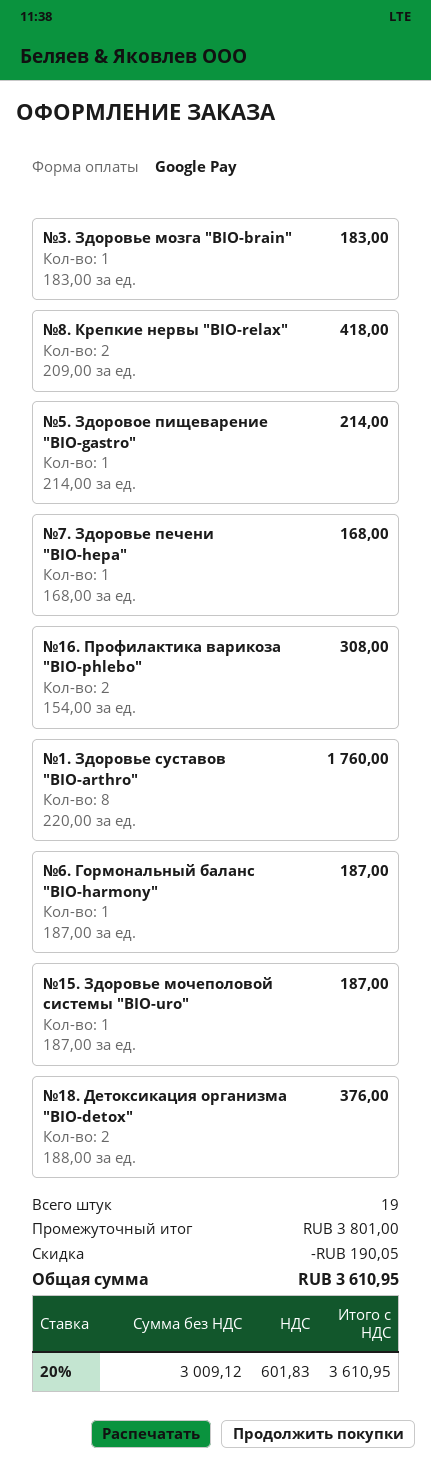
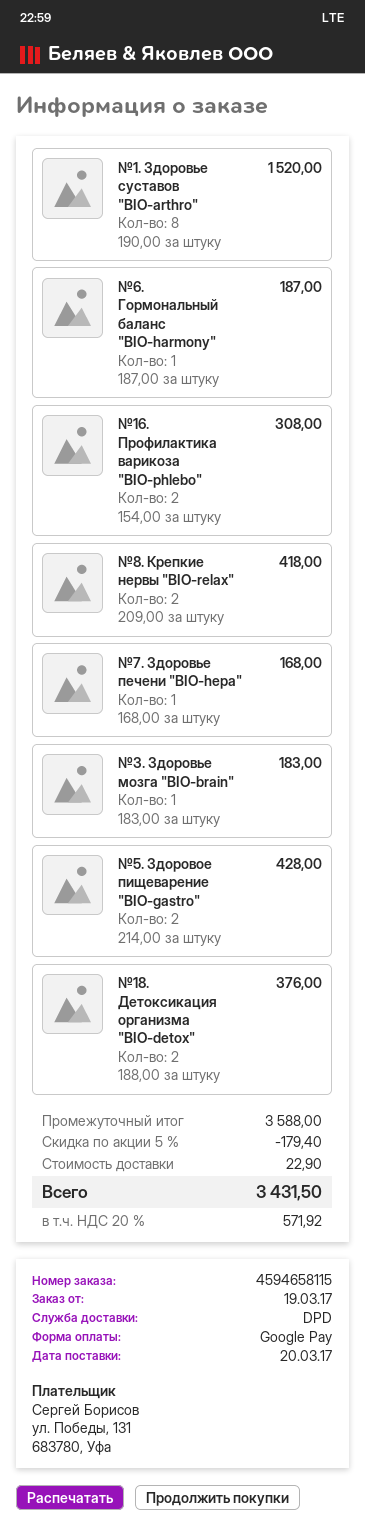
№5. Здоровое пищеварение "BIO-gastro": 1 x 214.00 = 214.00 -> 2 x 214.00 = 428.00
№1. Здоровье суставов "BIO-arthro": 8 x 220.00 = 1760.00 -> 8 x 190.00 = 1520.00
№15. Здоровье мочеполовой системы "BIO-uro": 1 x 187.00 = 187.00 -> none
subtotal: 3801.00 -> 3588.00
discount: 190.05 -> 179.40
shipping: none -> 22.90
tax: 20% = 601.83 -> 20% = 571.92
total: 3610.95 -> 3431.50

